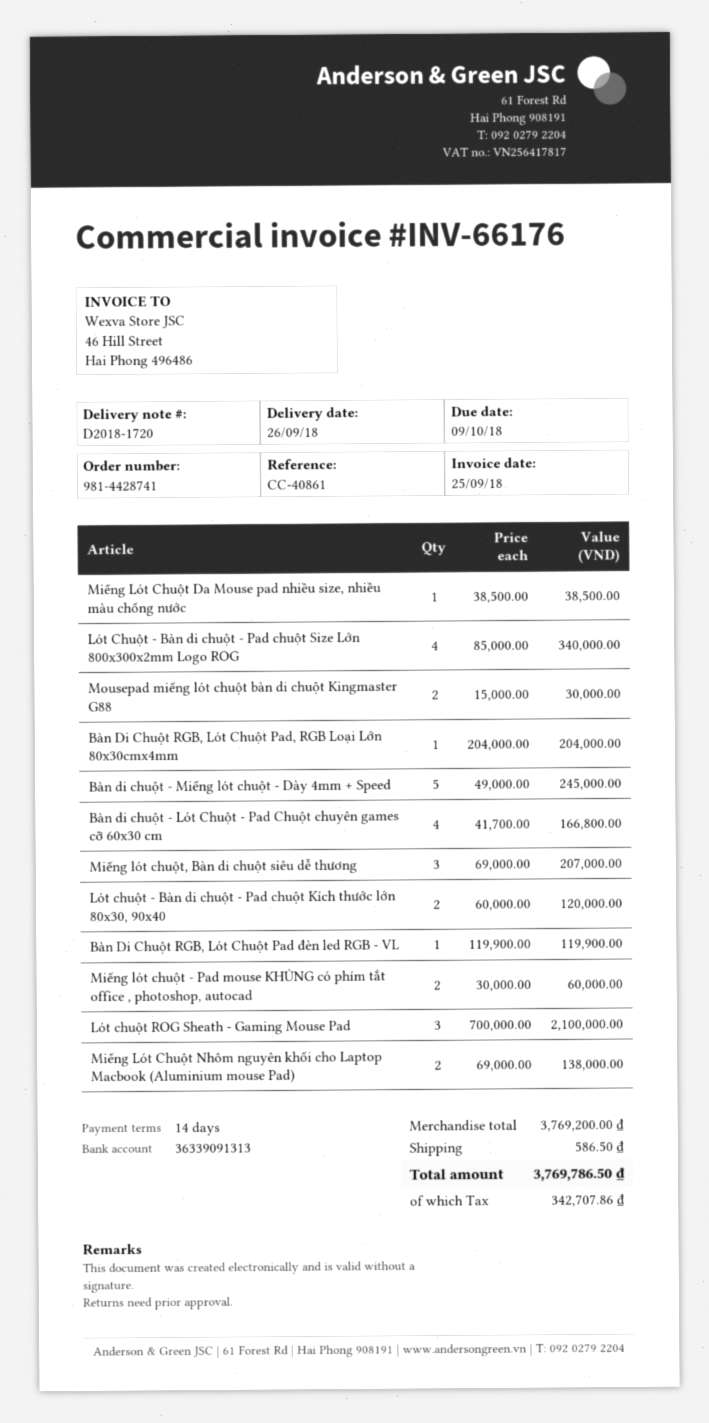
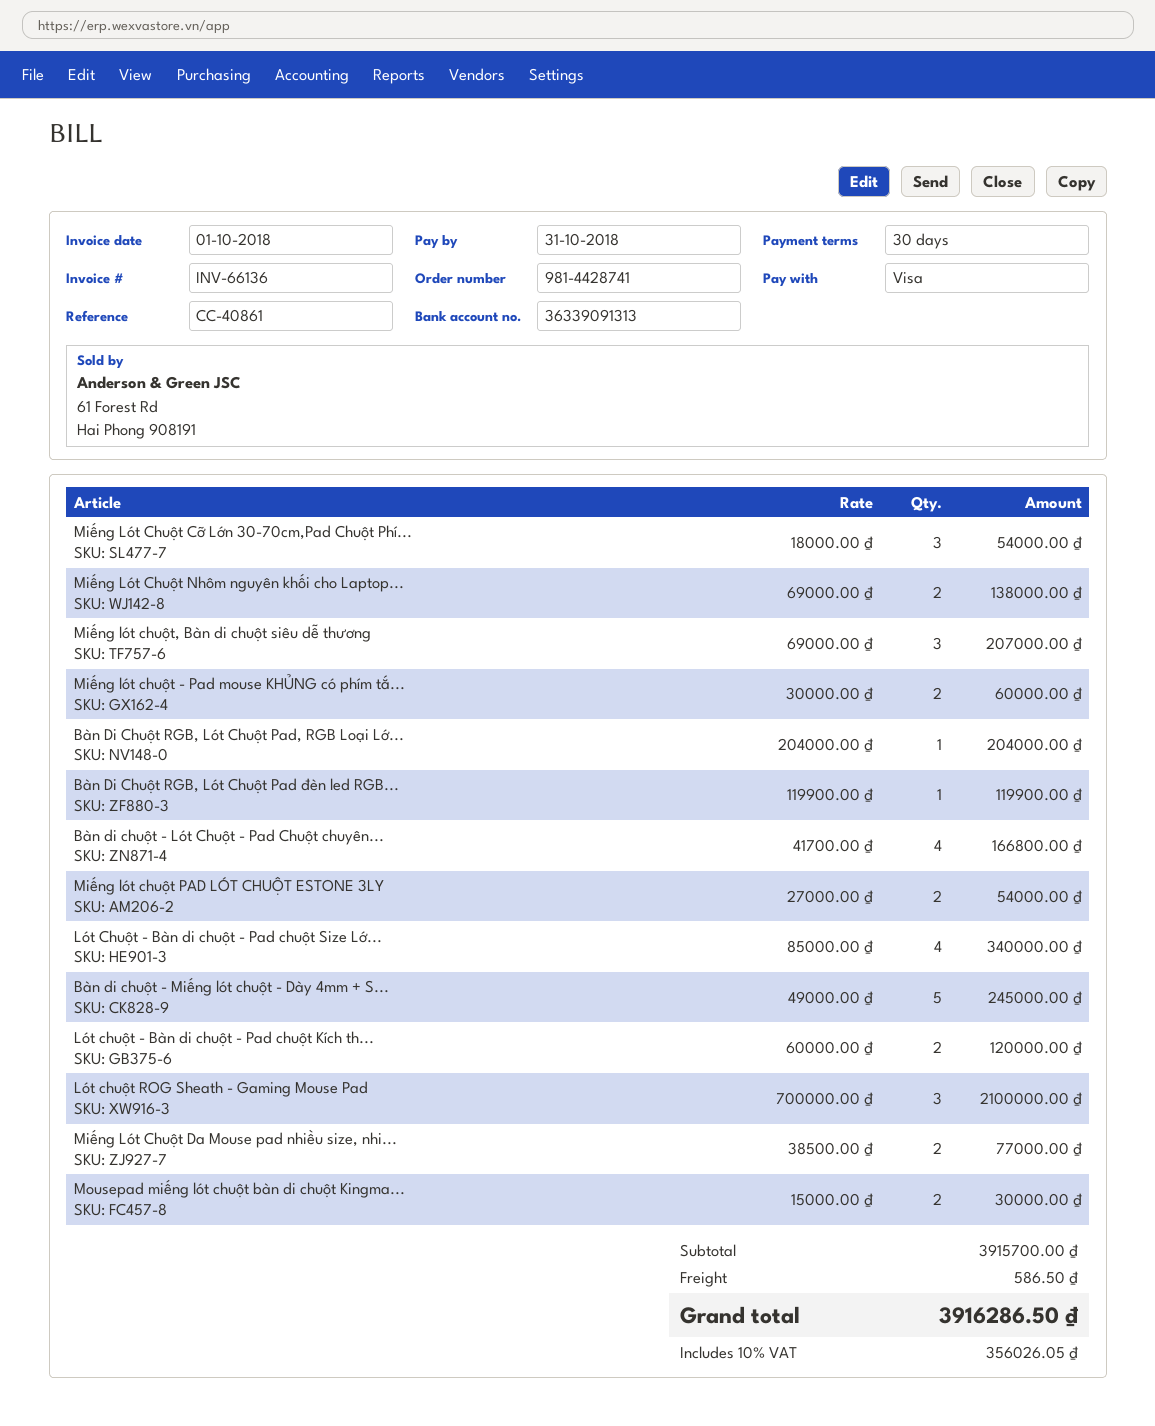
invoice number: INV-66176 -> INV-66136
invoice date: 2018-09-25 -> 2018-10-01
payment terms: 14 days -> 30 days
due date: 2018-10-09 -> 2018-10-31
Miếng Lót Chuột Da Mouse pad nhiều size, nhiều màu chống nước: 1 x 38500.00 = 38500.00 -> 2 x 38500.00 = 77000.00
Miếng Lót Chuột Cỡ Lớn 30-70cm,Pad Chuột Phí...: none -> 3 x 18000.00 = 54000.00
Miếng lót chuột PAD LÓT CHUỘT ESTONE 3LY: none -> 2 x 27000.00 = 54000.00
subtotal: 3769200.00 -> 3915700.00
tax: 342707.86 -> 356026.05
total: 3769786.50 -> 3916286.50

